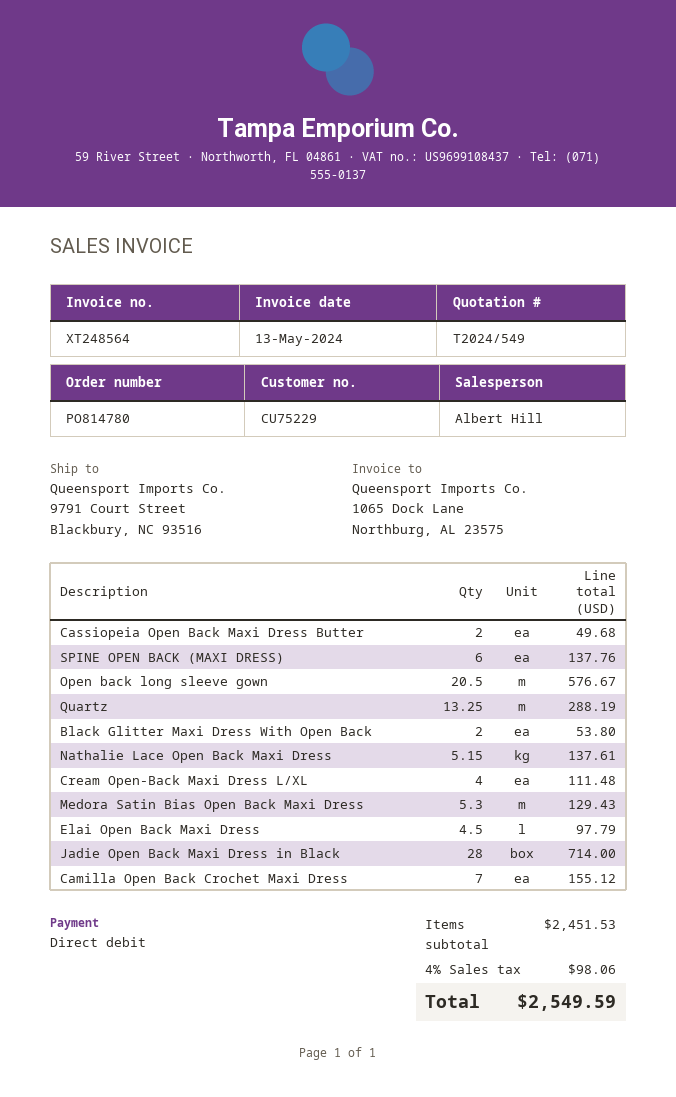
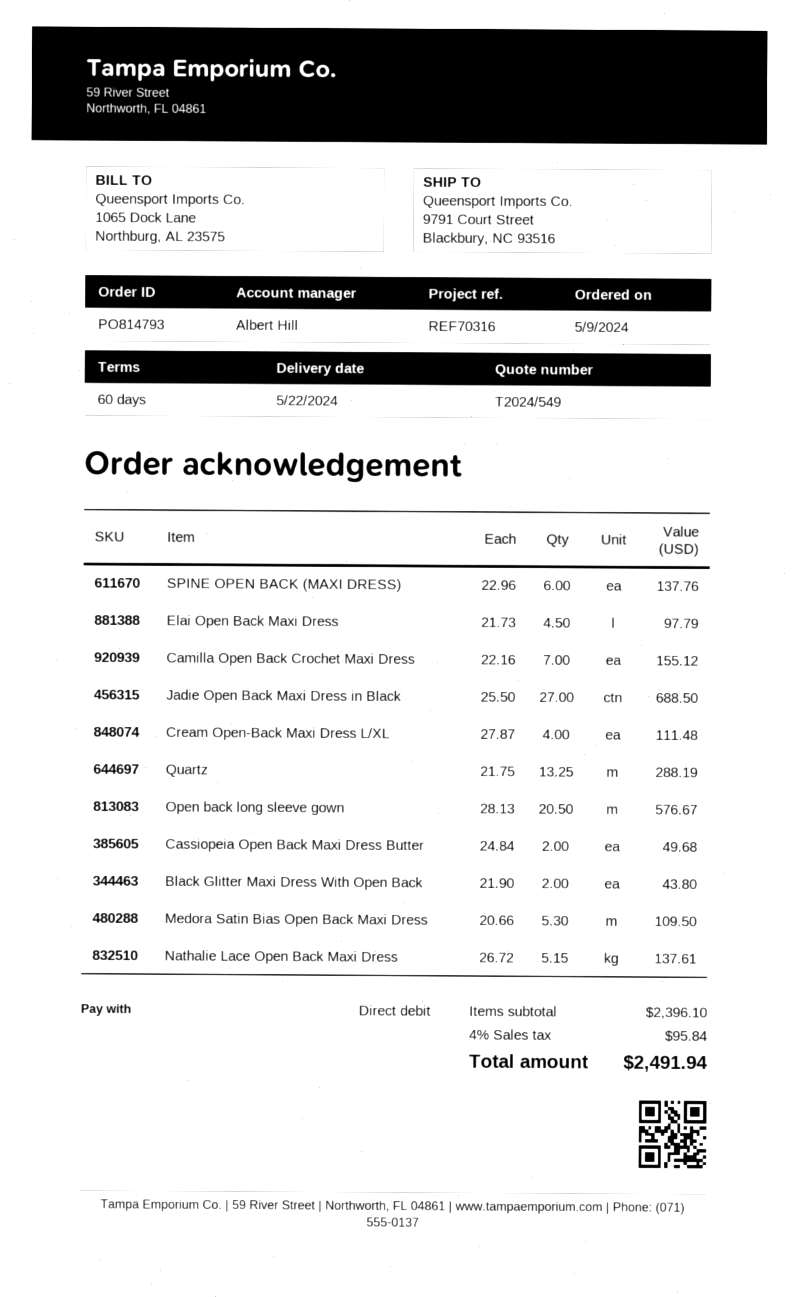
order number: PO814780 -> PO814793
Black Glitter Maxi Dress With Open Back: 2 for 53.80 -> 2 for 43.80
Medora Satin Bias Open Back Maxi Dress: 5.3 for 129.43 -> 5.3 for 109.50
Jadie Open Back Maxi Dress in Black: 28 for 714.00 -> 27 for 688.50
subtotal: 2451.53 -> 2396.10
tax: 4% = 98.06 -> 4% = 95.84
total: 2549.59 -> 2491.94

